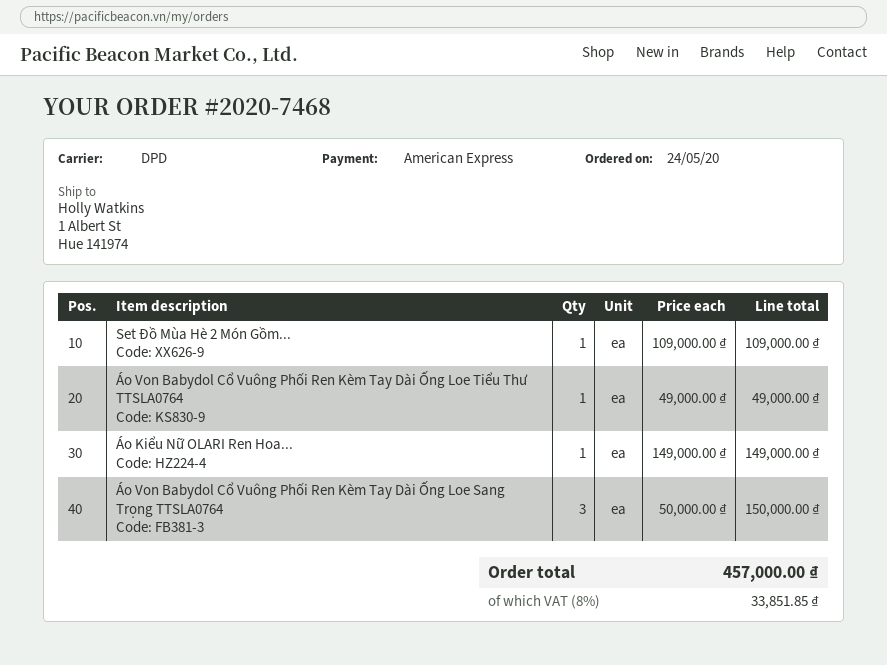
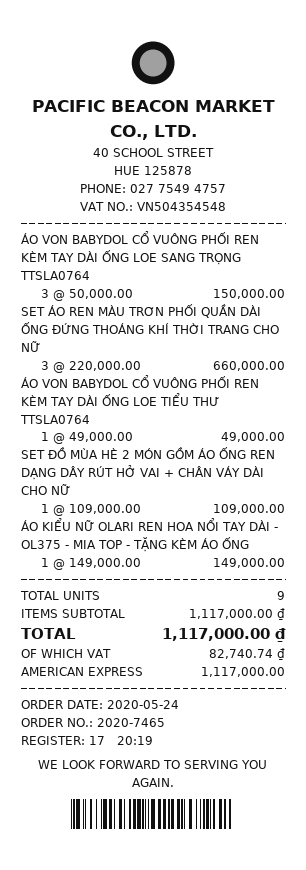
order number: 2020-7468 -> 2020-7465
SET ÁO REN MÀU TRƠN PHỐI QUẦN DÀI ỐNG ĐỨNG THOÁNG KHÍ THỜI TRANG CHO NỮ: none -> 3 x 220000.00 = 660000.00
tax: 33851.85 -> 82740.74
total: 457000.00 -> 1117000.00

